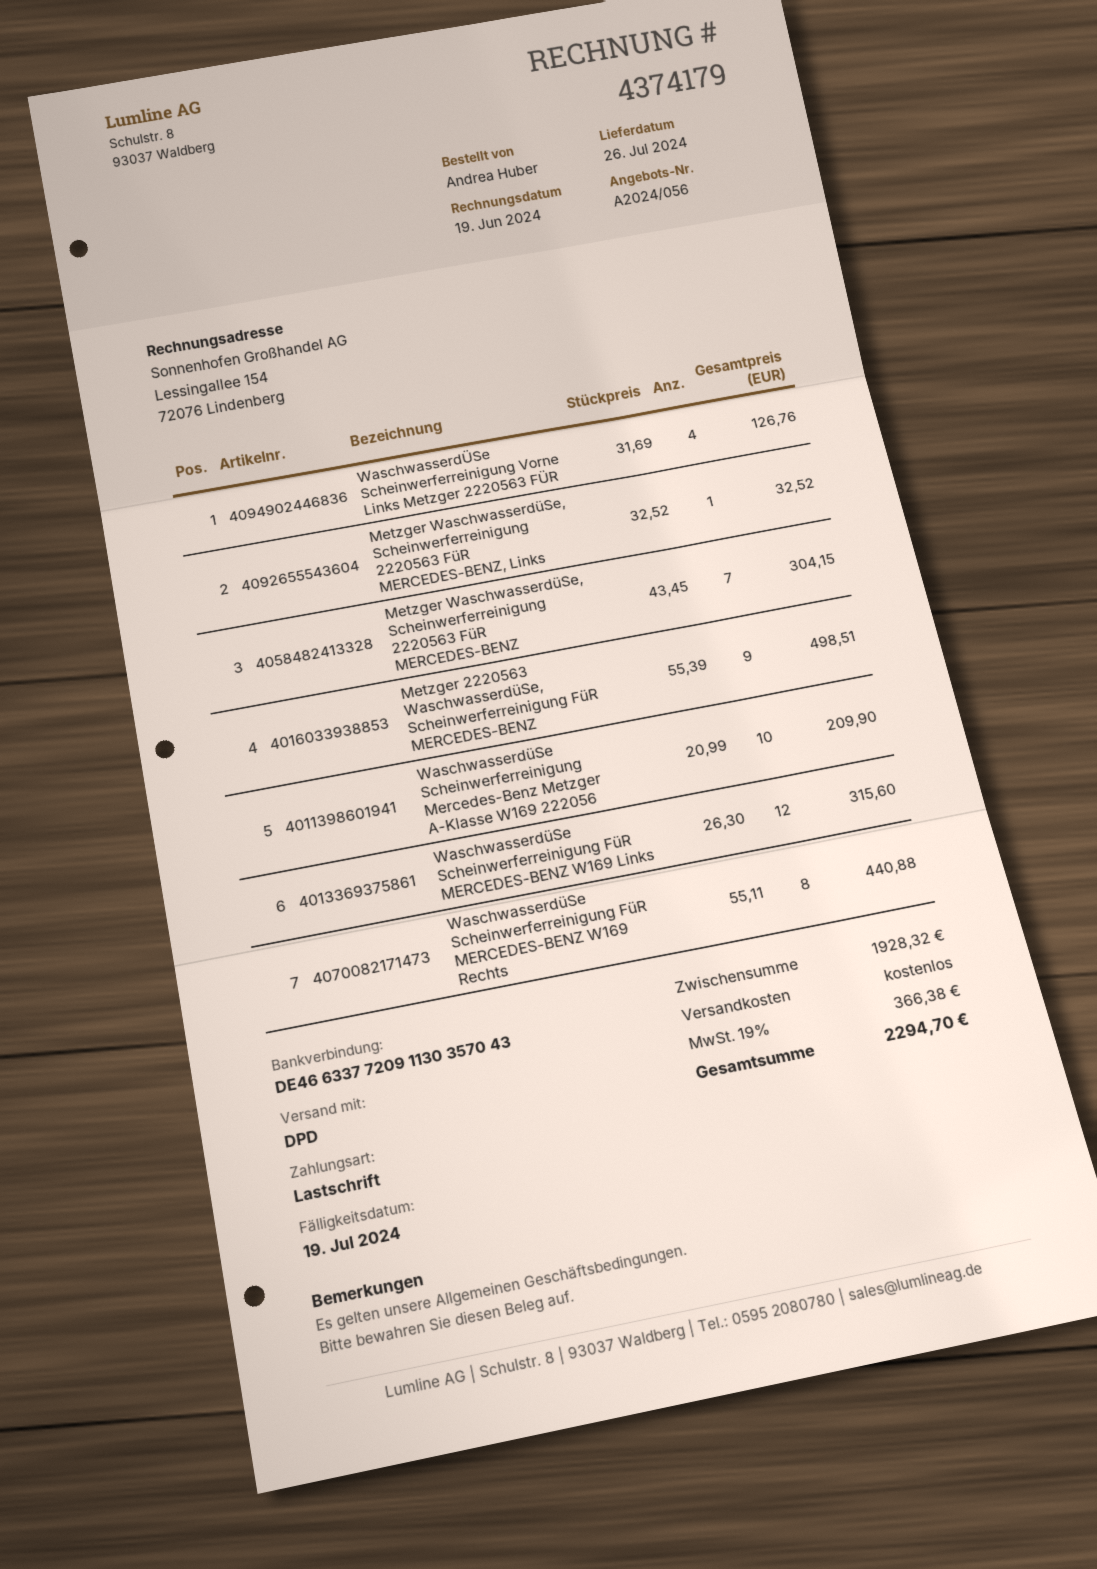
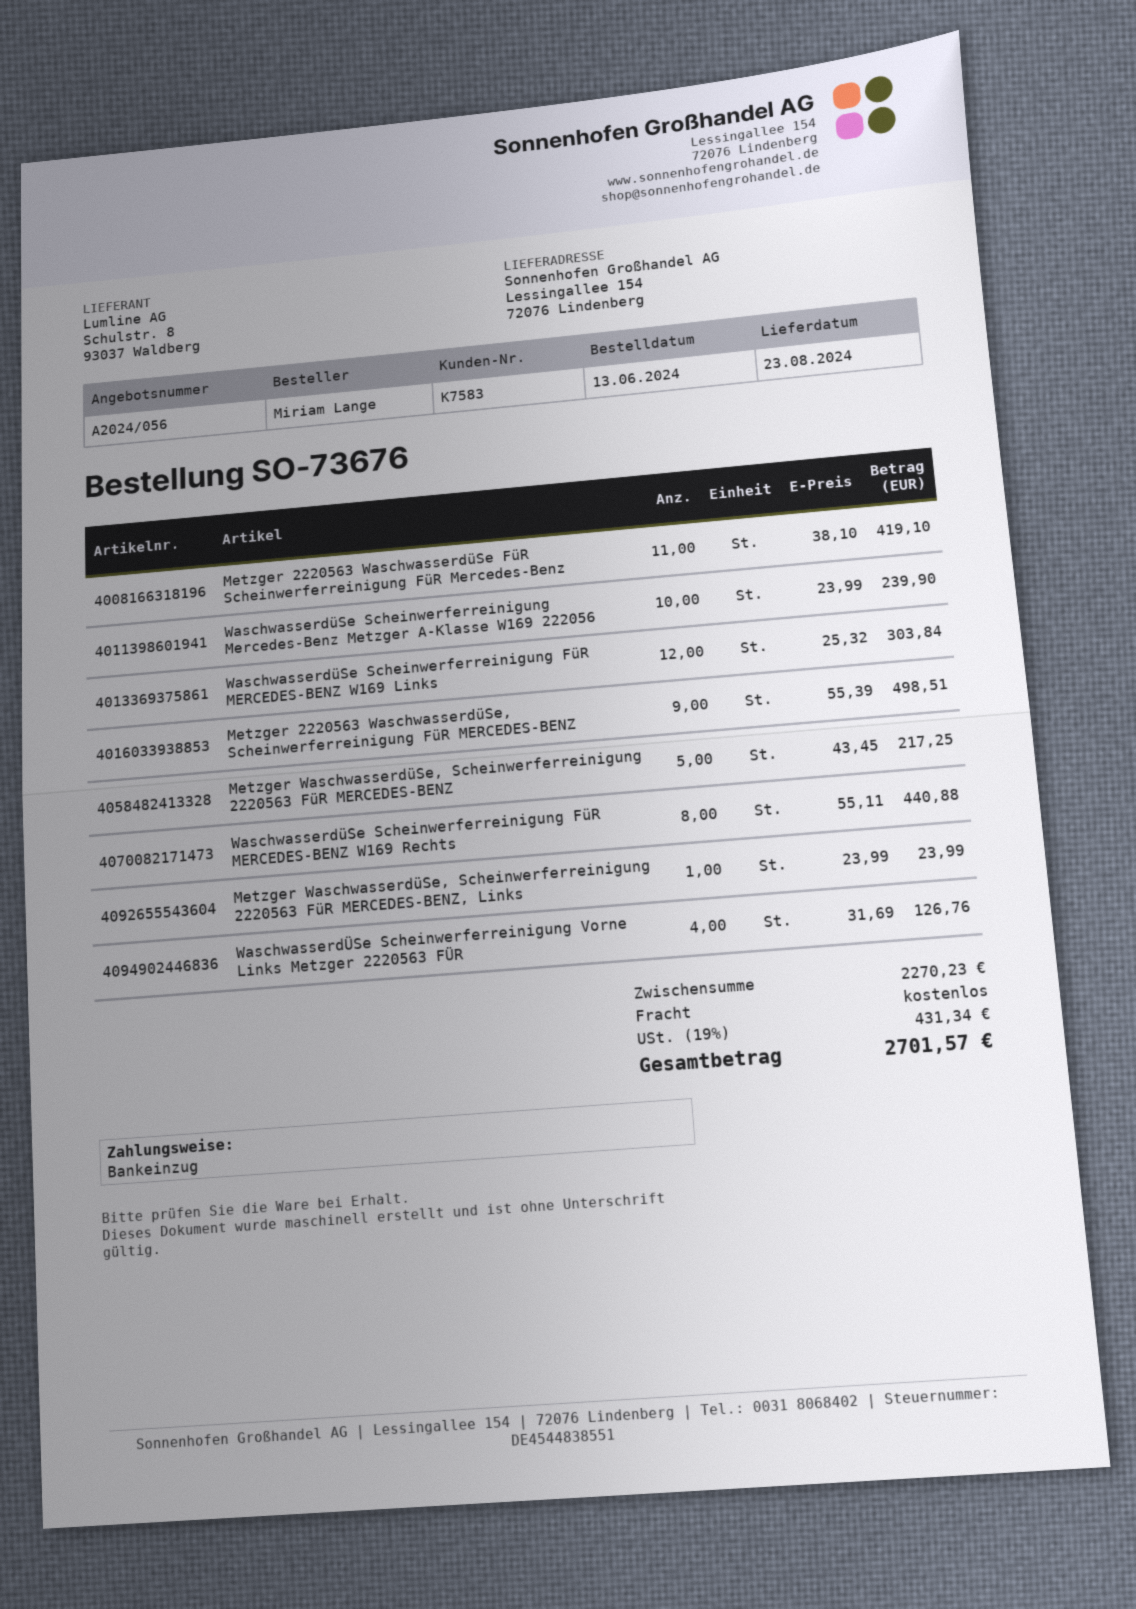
delivery date: 2024-07-26 -> 2024-08-23
ordered by: Andrea Huber -> Miriam Lange
Metzger WaschwasserdüSe, Scheinwerferreinigung 2220563 FüR MERCEDES-BENZ, Links: 1 x 32.52 = 32.52 -> 1 x 23.99 = 23.99
Metzger WaschwasserdüSe, Scheinwerferreinigung 2220563 FüR MERCEDES-BENZ: 7 x 43.45 = 304.15 -> 5 x 43.45 = 217.25
WaschwasserdüSe Scheinwerferreinigung Mercedes-Benz Metzger A-Klasse W169 222056: 10 x 20.99 = 209.90 -> 10 x 23.99 = 239.90
WaschwasserdüSe Scheinwerferreinigung FüR MERCEDES-BENZ W169 Links: 12 x 26.30 = 315.60 -> 12 x 25.32 = 303.84
Metzger 2220563 WaschwasserdüSe FüR Scheinwerferreinigung FüR Mercedes-Benz: none -> 11 x 38.10 = 419.10
subtotal: 1928.32 -> 2270.23
tax: 19% = 366.38 -> 19% = 431.34
total: 2294.70 -> 2701.57

